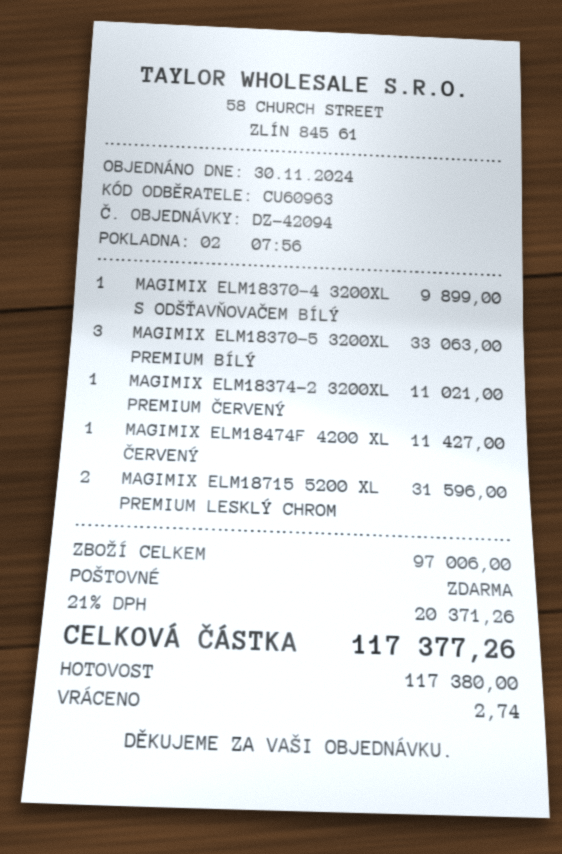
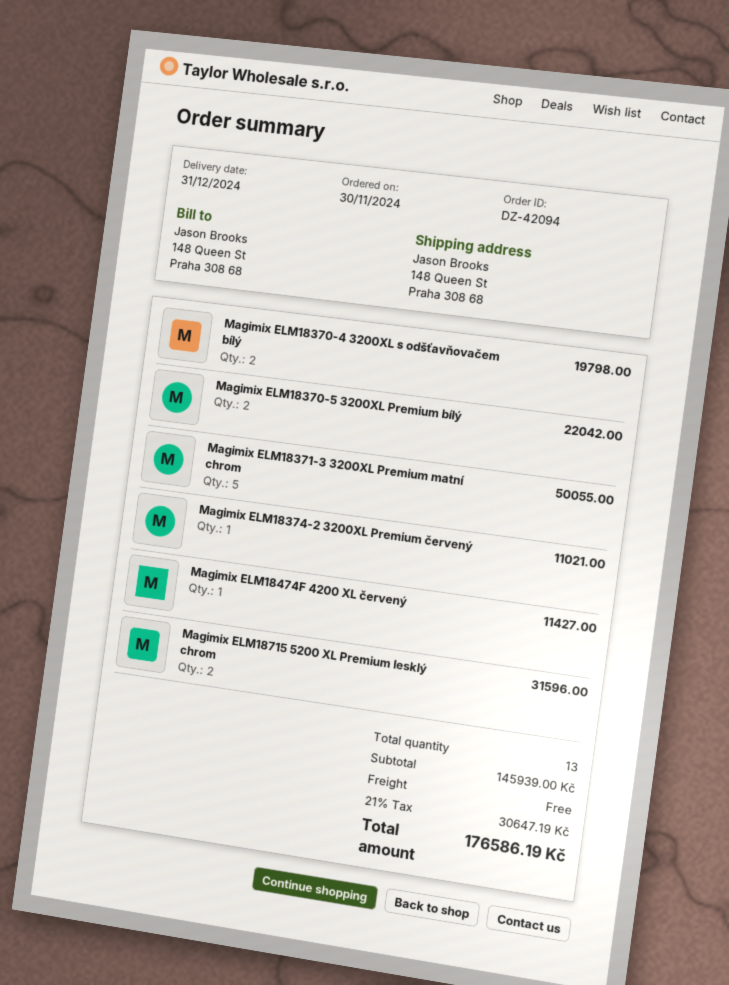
MAGIMIX ELM18370-4 3200XL S ODŠŤAVŇOVAČEM BÍLÝ: 1 for 9899.00 -> 2 for 19798.00
MAGIMIX ELM18370-5 3200XL PREMIUM BÍLÝ: 3 for 33063.00 -> 2 for 22042.00
Magimix ELM18371-3 3200XL Premium matní chrom: none -> 5 for 50055.00
subtotal: 97006.00 -> 145939.00
tax: 21% = 20371.26 -> 21% = 30647.19
total: 117377.26 -> 176586.19

